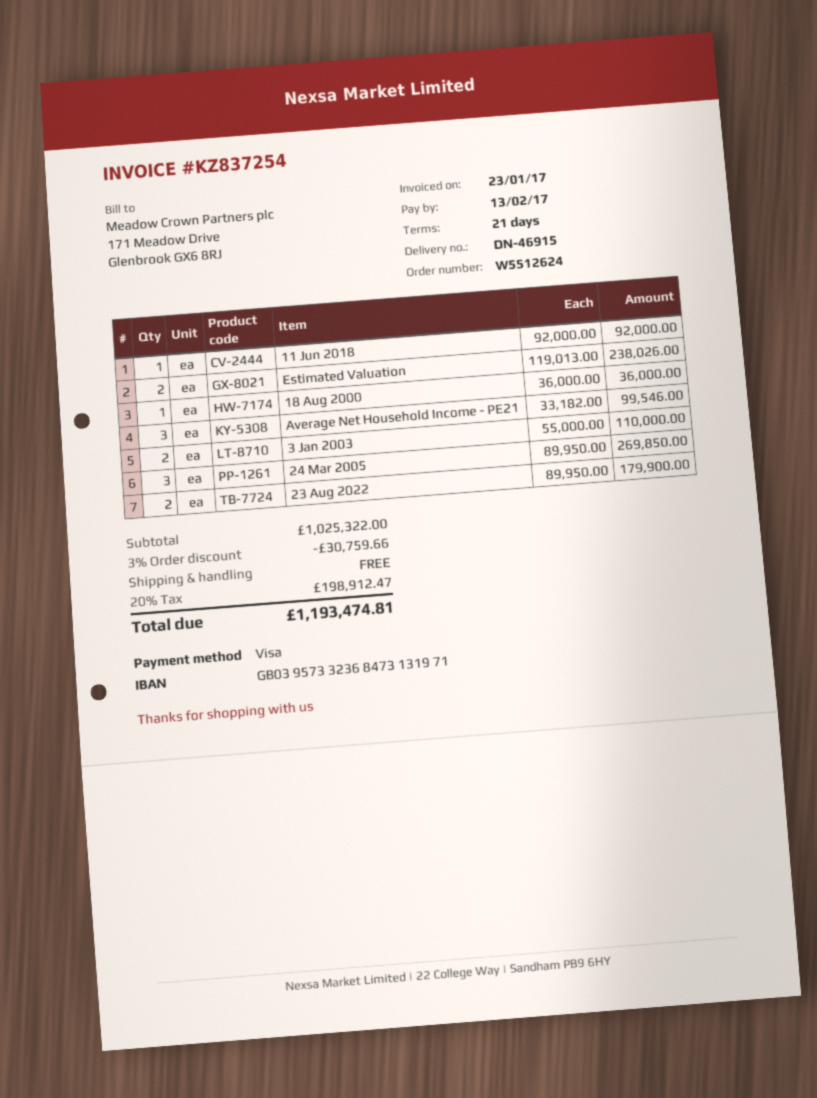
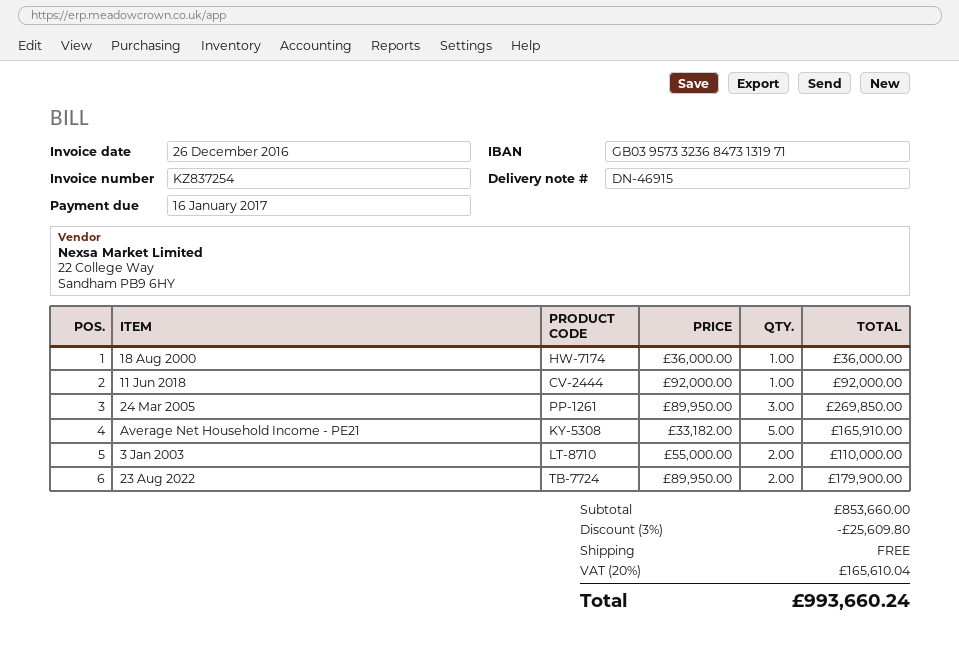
invoice date: 2017-01-23 -> 2016-12-26
due date: 2017-02-13 -> 2017-01-16
Estimated Valuation: 2 x 119013.00 = 238026.00 -> none
Average Net Household Income - PE21: 3 x 33182.00 = 99546.00 -> 5 x 33182.00 = 165910.00
subtotal: 1025322.00 -> 853660.00
discount: 3% = 30759.66 -> 3% = 25609.80
tax: 20% = 198912.47 -> 20% = 165610.04
total: 1193474.81 -> 993660.24

